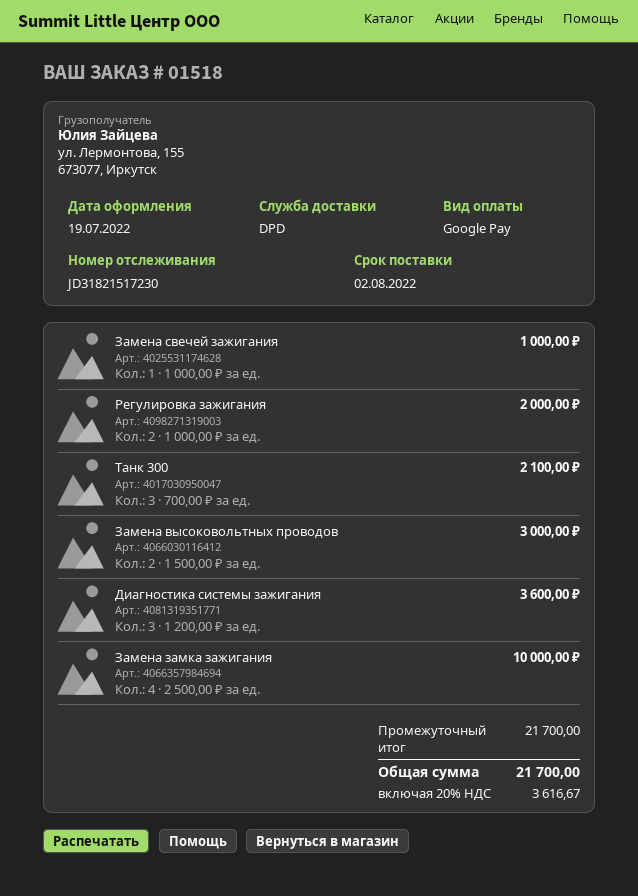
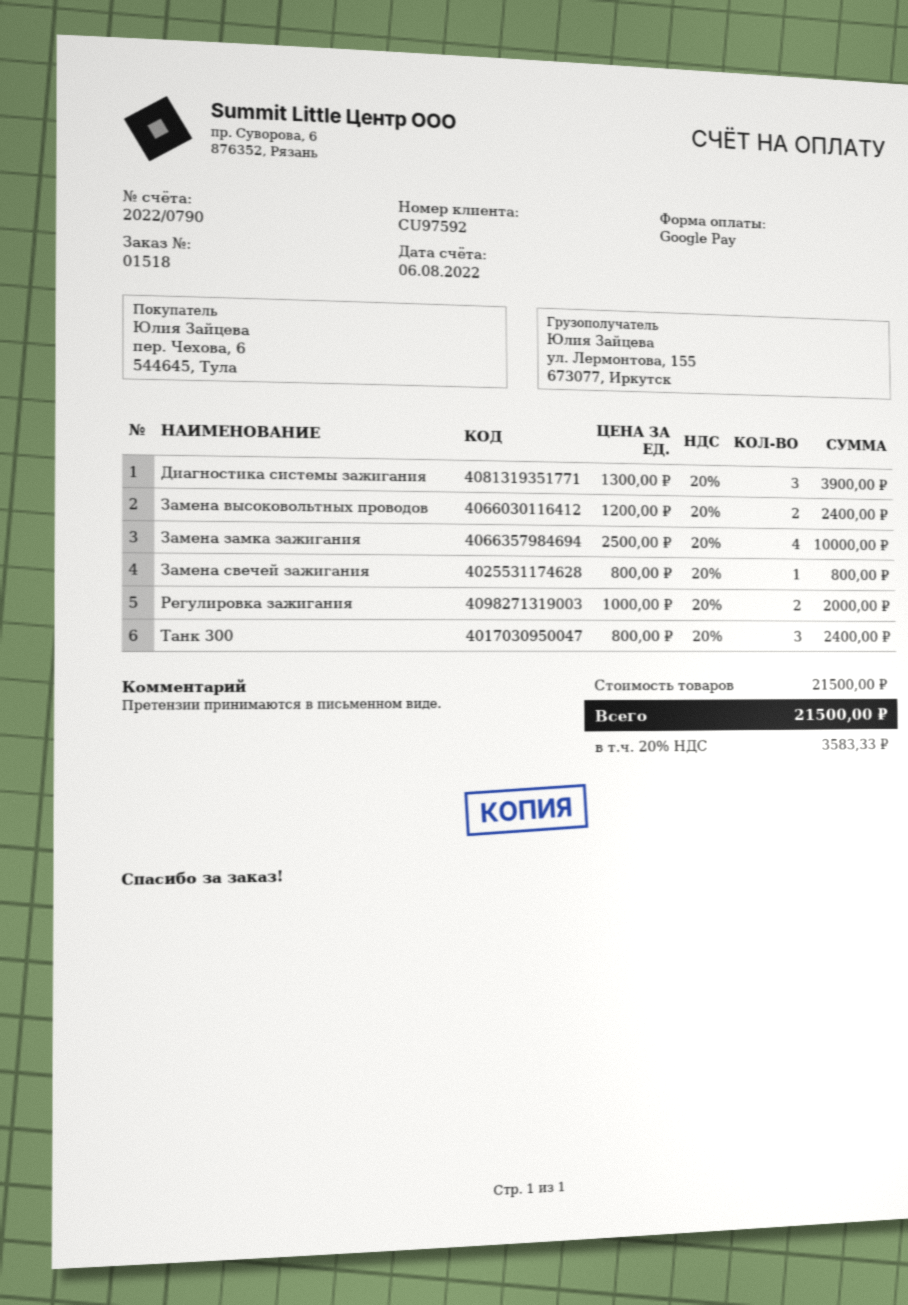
Замена свечей зажигания: 1 x 1000.00 = 1000.00 -> 1 x 800.00 = 800.00
Танк 300: 3 x 700.00 = 2100.00 -> 3 x 800.00 = 2400.00
Замена высоковольтных проводов: 2 x 1500.00 = 3000.00 -> 2 x 1200.00 = 2400.00
Диагностика системы зажигания: 3 x 1200.00 = 3600.00 -> 3 x 1300.00 = 3900.00
subtotal: 21700.00 -> 21500.00
tax: 20% = 3616.67 -> 20% = 3583.33
total: 21700.00 -> 21500.00

